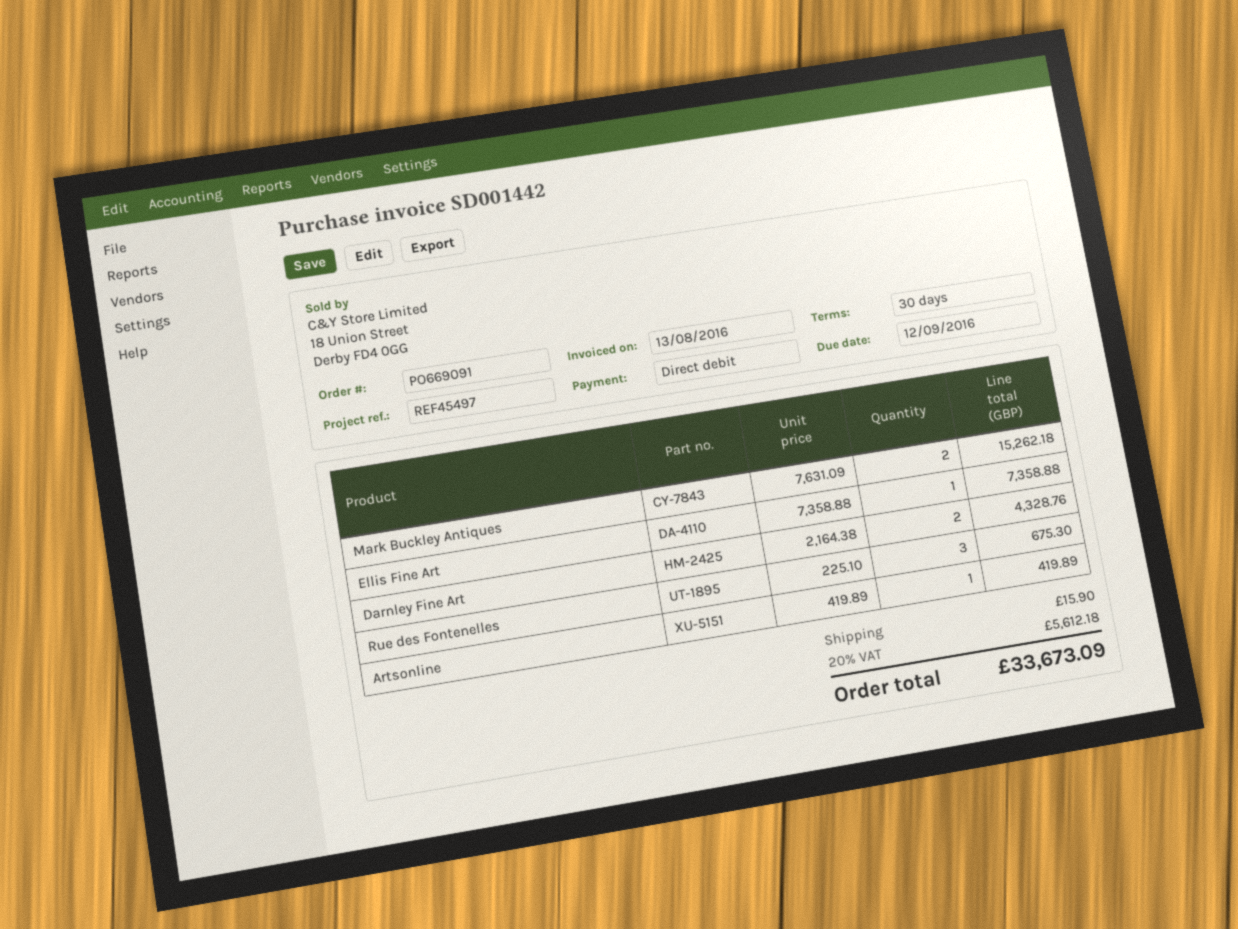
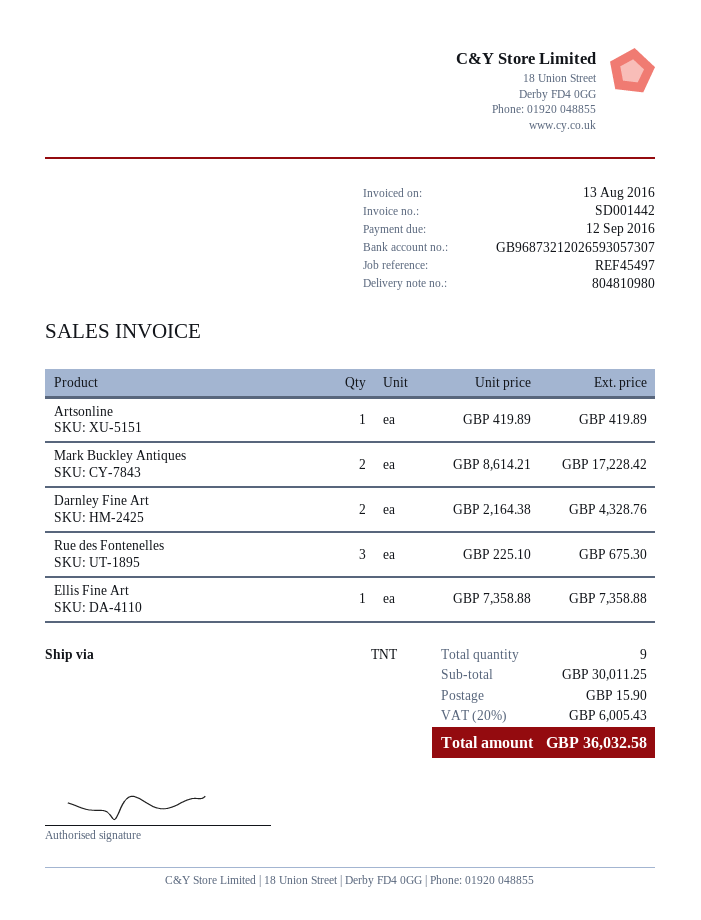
Mark Buckley Antiques: 2 x 7631.09 = 15262.18 -> 2 x 8614.21 = 17228.42
tax: 20% = 5612.18 -> 20% = 6005.43
total: 33673.09 -> 36032.58

